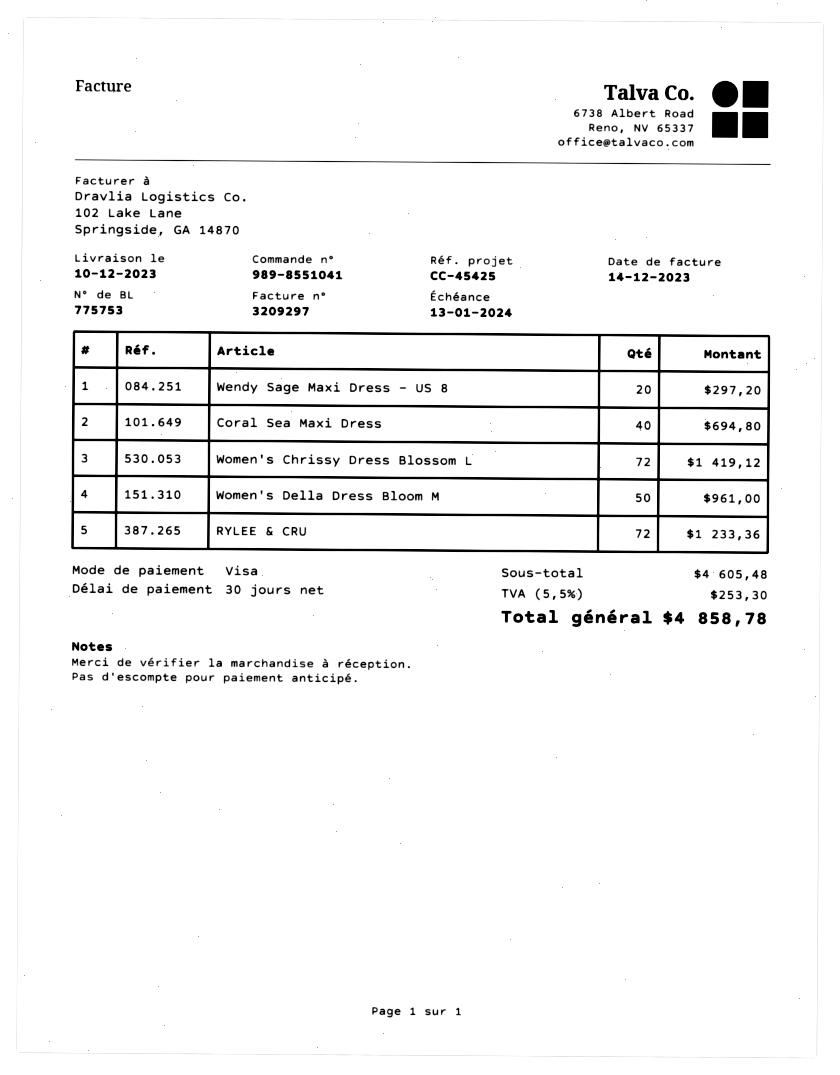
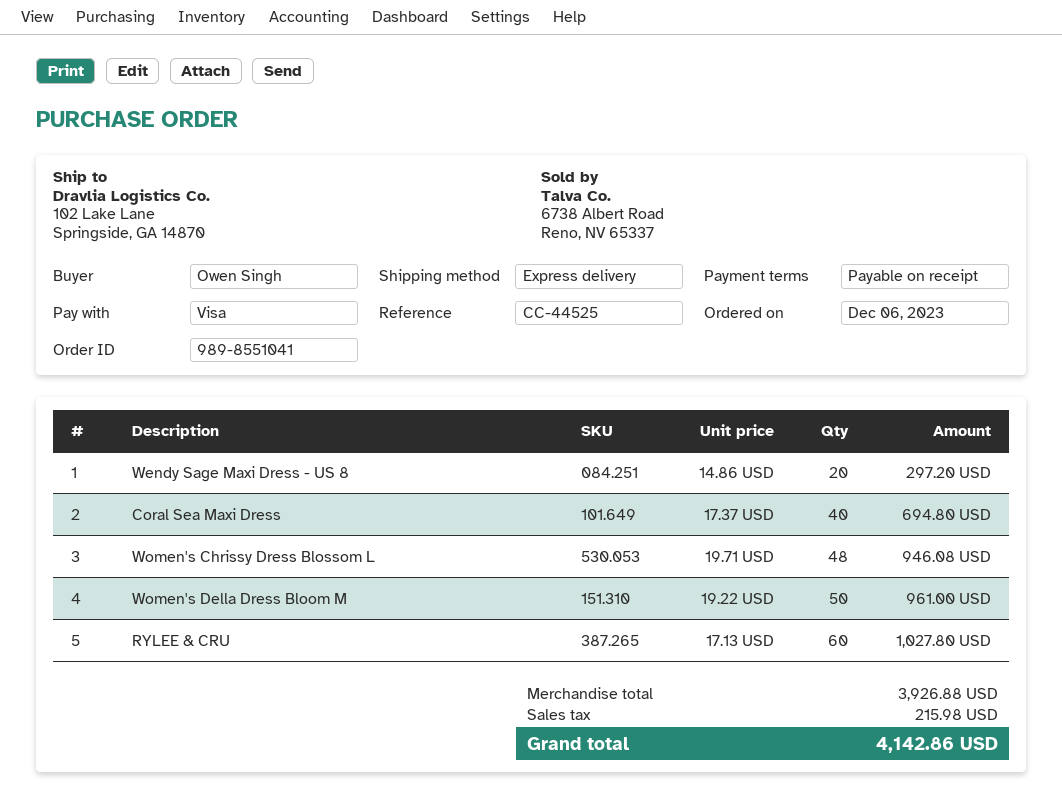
payment terms: 30 days -> on receipt
reference: CC-45425 -> CC-44525
Women's Chrissy Dress Blossom L: 72 for 1419.12 -> 48 for 946.08
RYLEE & CRU: 72 for 1233.36 -> 60 for 1027.80
subtotal: 4605.48 -> 3926.88
tax: 253.30 -> 215.98
total: 4858.78 -> 4142.86

